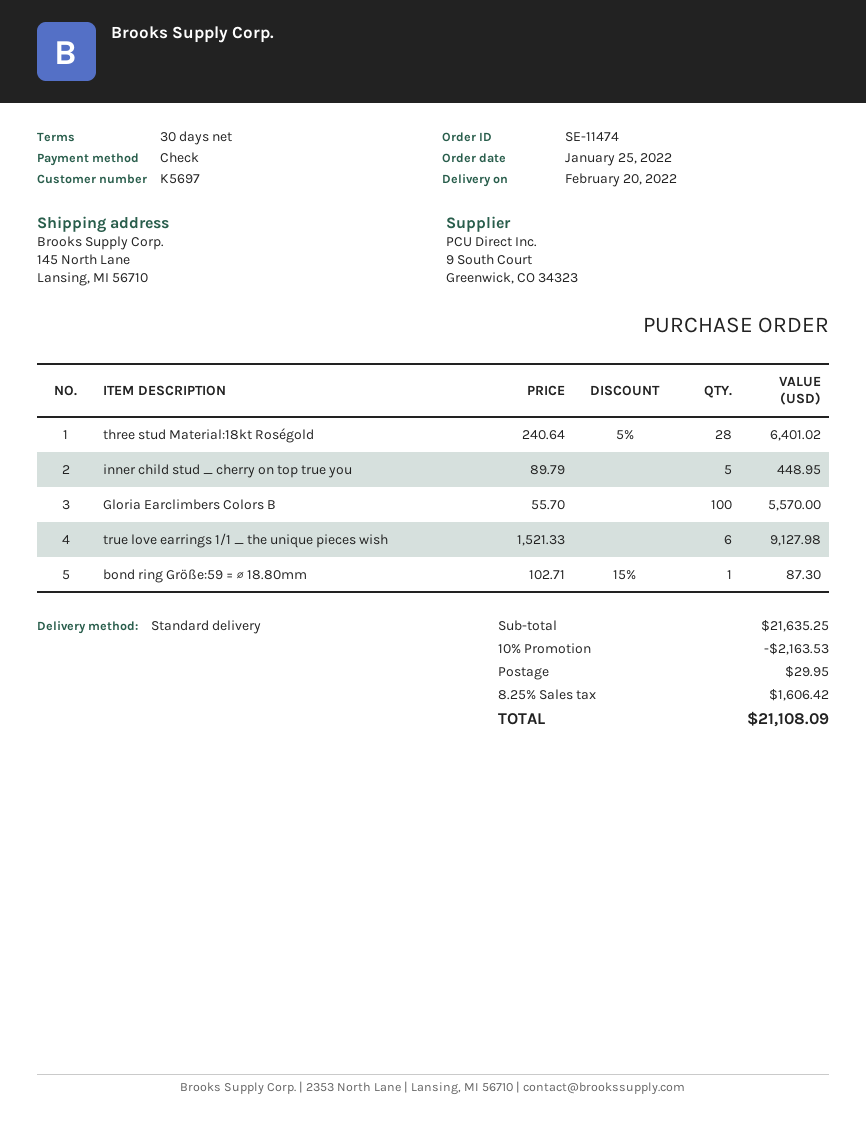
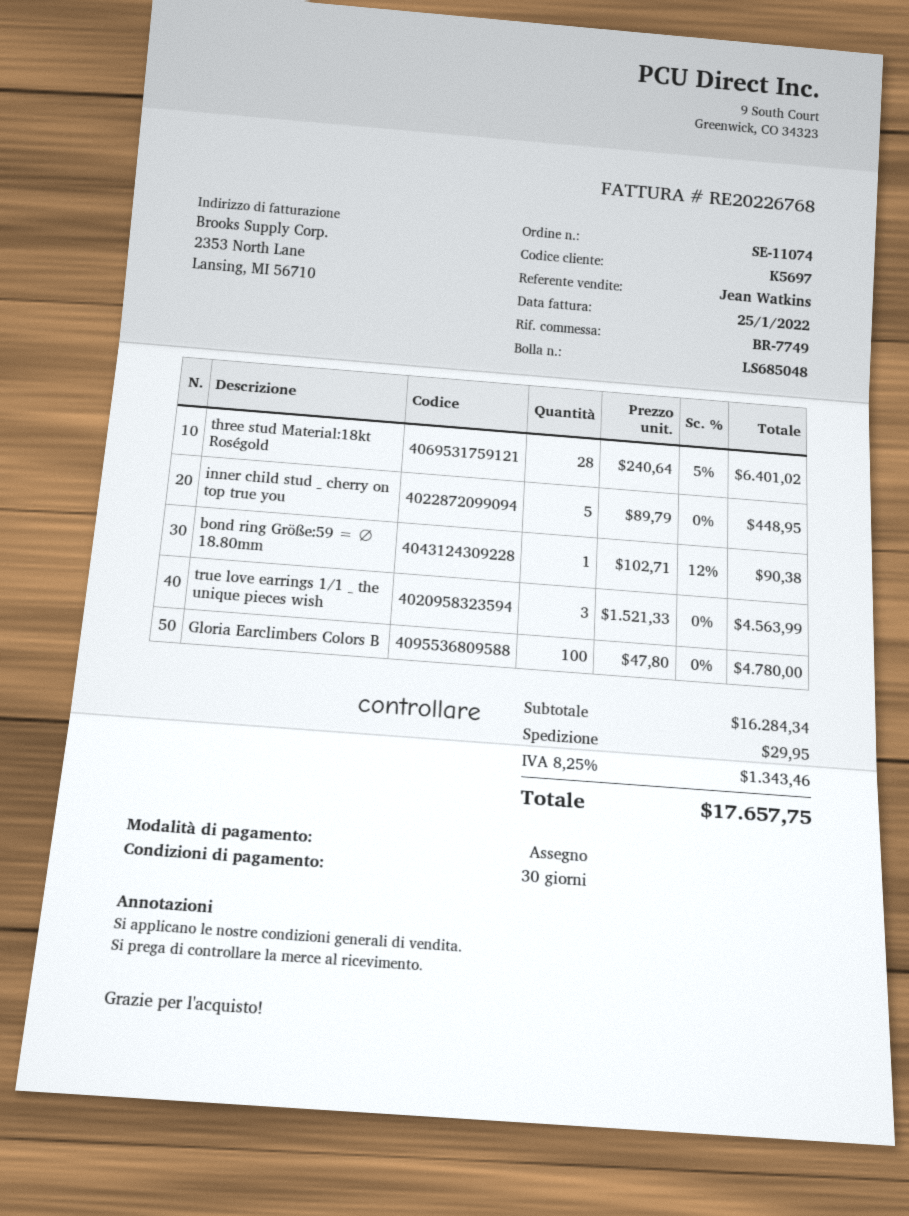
order number: SE-11474 -> SE-11074
Gloria Earclimbers Colors B: 100 x 55.70 = 5570.00 -> 100 x 47.80 = 4780.00
true love earrings 1/1 _ the unique pieces wish: 6 x 1521.33 = 9127.98 -> 3 x 1521.33 = 4563.99
bond ring Größe:59 = ∅ 18.80mm: 1 x 102.71 - 15% = 87.30 -> 1 x 102.71 - 12% = 90.38
subtotal: 21635.25 -> 16284.34
discount: 10% = 2163.53 -> none
tax: 8.25% = 1606.42 -> 8.25% = 1343.46
total: 21108.09 -> 17657.75

